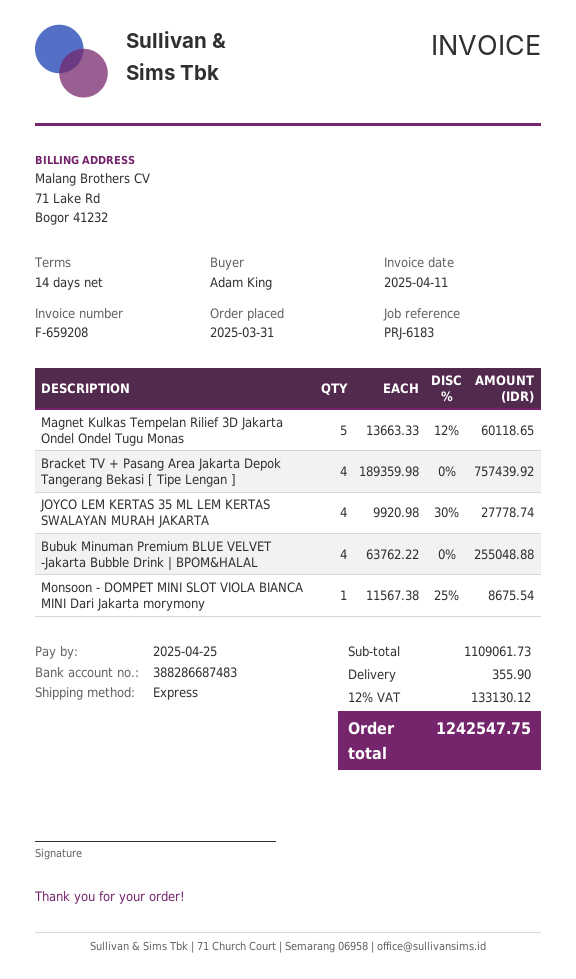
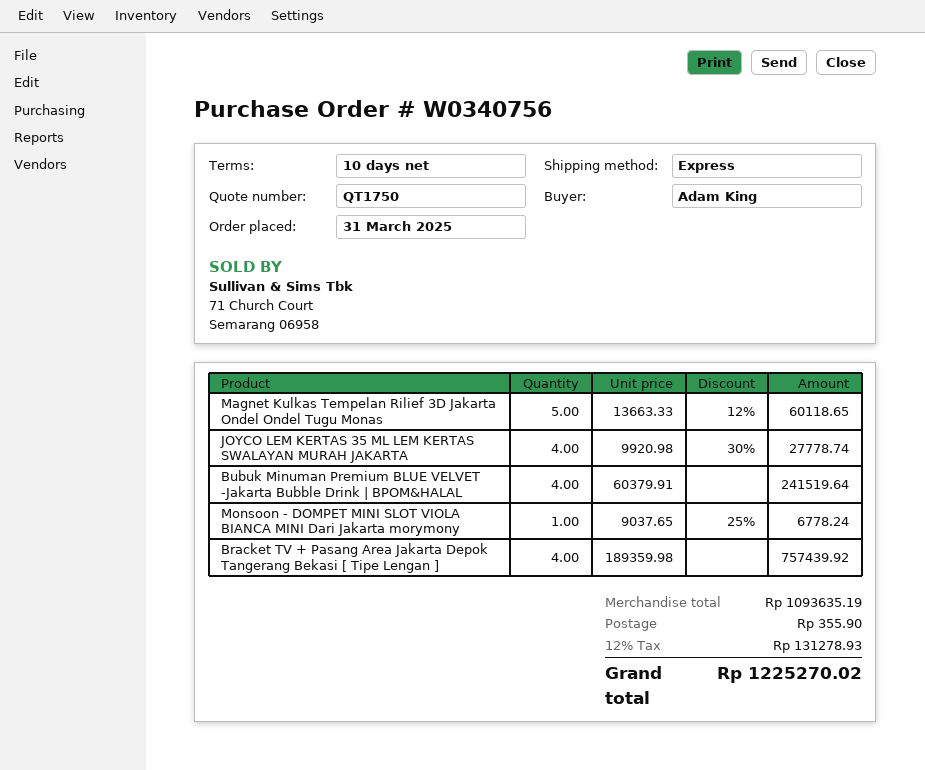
payment terms: 14 days -> 10 days
Bubuk Minuman Premium BLUE VELVET -Jakarta Bubble Drink | BPOM&HALAL: 4 x 63762.22 = 255048.88 -> 4 x 60379.91 = 241519.64
Monsoon - DOMPET MINI SLOT VIOLA BIANCA MINI Dari Jakarta morymony: 1 x 11567.38 - 25% = 8675.54 -> 1 x 9037.65 - 25% = 6778.24
subtotal: 1109061.73 -> 1093635.19
tax: 12% = 133130.12 -> 12% = 131278.93
total: 1242547.75 -> 1225270.02

